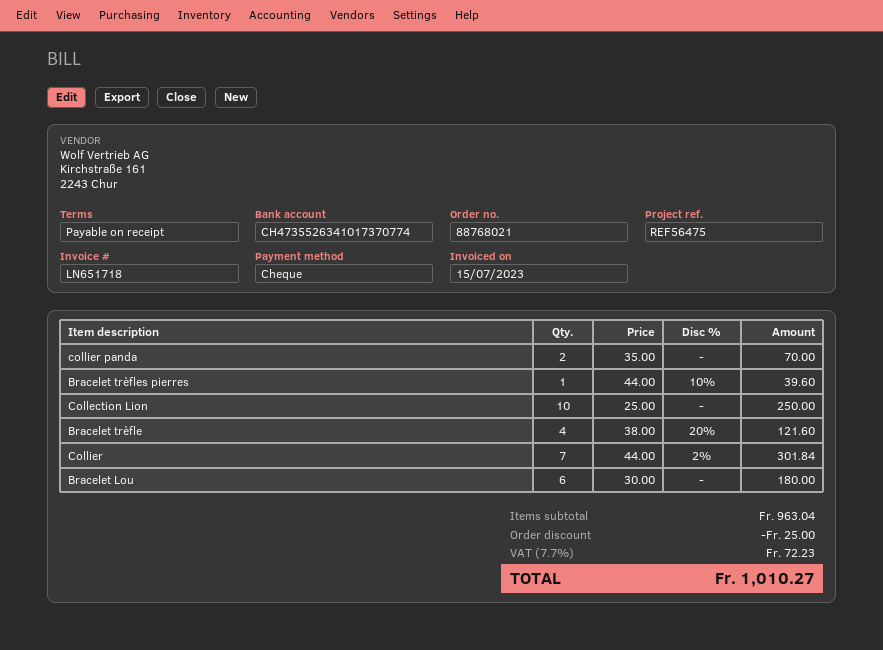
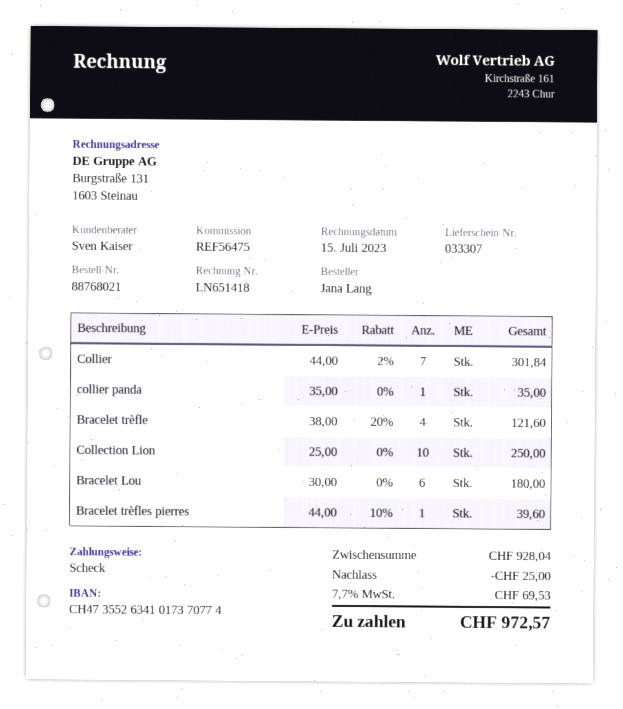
invoice number: LN651718 -> LN651418
collier panda: 2 x 35.00 = 70.00 -> 1 x 35.00 = 35.00
subtotal: 963.04 -> 928.04
tax: 7.7% = 72.23 -> 7.7% = 69.53
total: 1010.27 -> 972.57

